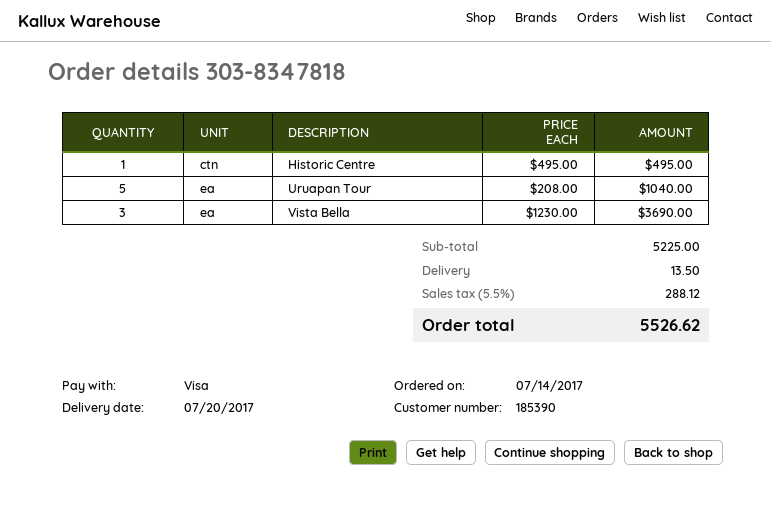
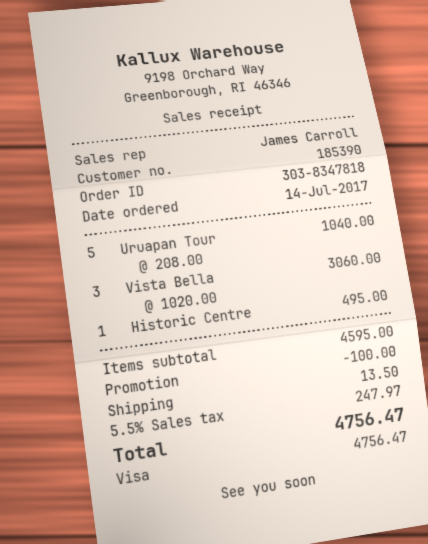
Vista Bella: 3 x 1230.00 = 3690.00 -> 3 x 1020.00 = 3060.00
subtotal: 5225.00 -> 4595.00
discount: none -> 100.00
tax: 5.5% = 288.12 -> 5.5% = 247.97
total: 5526.62 -> 4756.47

